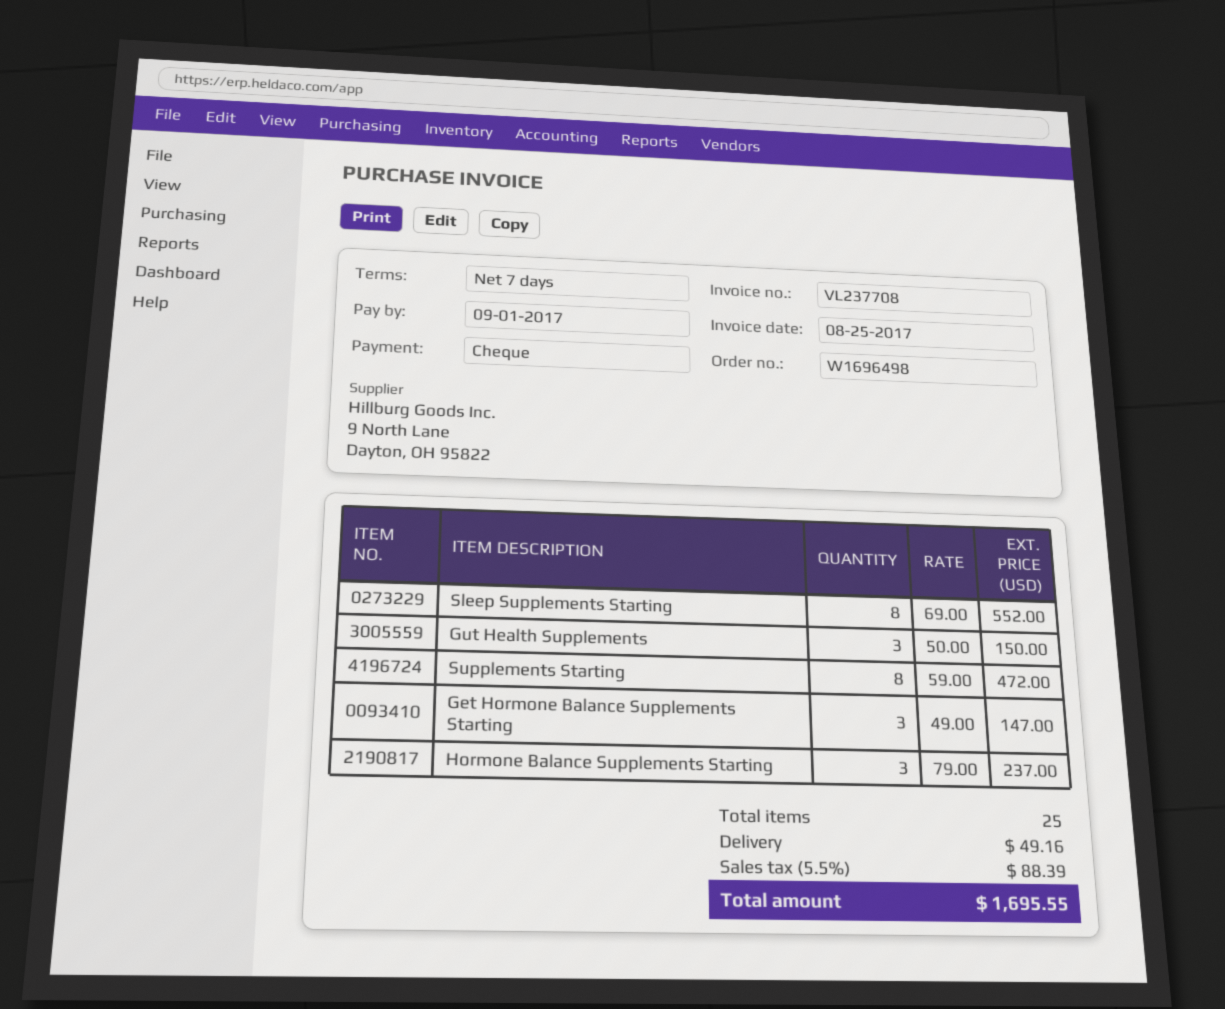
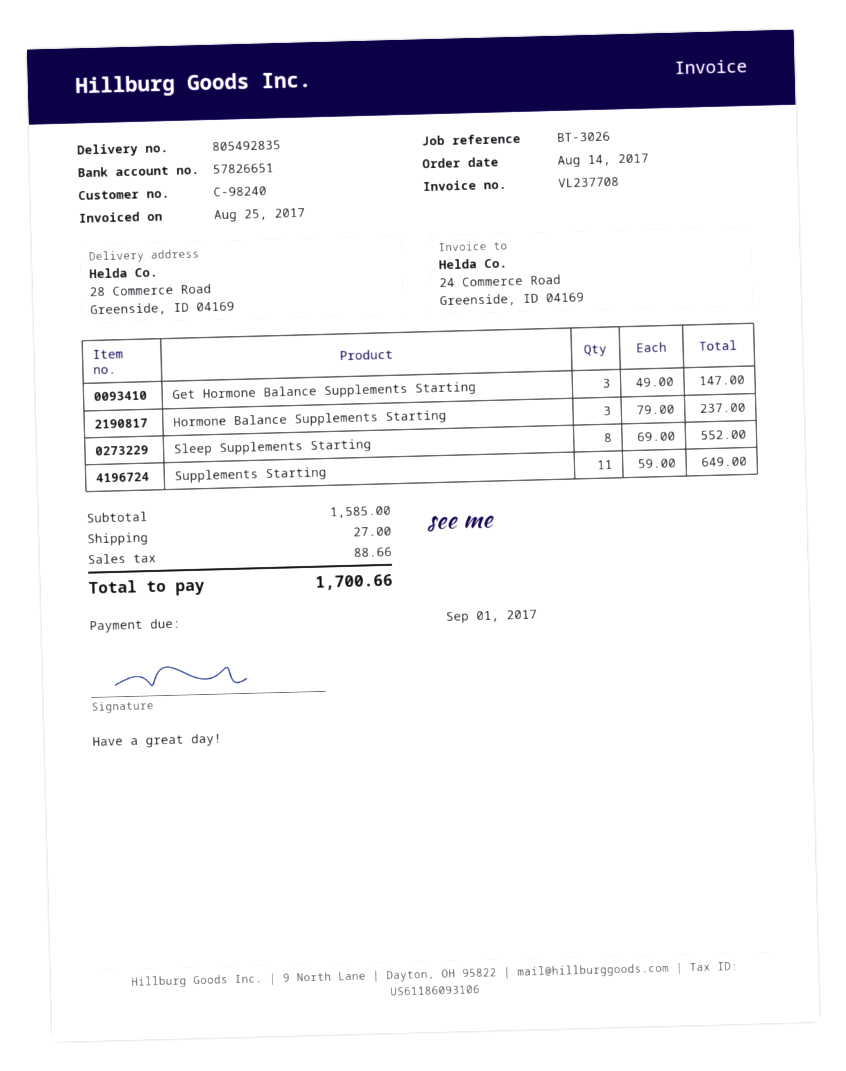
Gut Health Supplements: 3 x 50.00 = 150.00 -> none
Supplements Starting: 8 x 59.00 = 472.00 -> 11 x 59.00 = 649.00
shipping: 49.16 -> 27.00
tax: 88.39 -> 88.66
total: 1695.55 -> 1700.66

